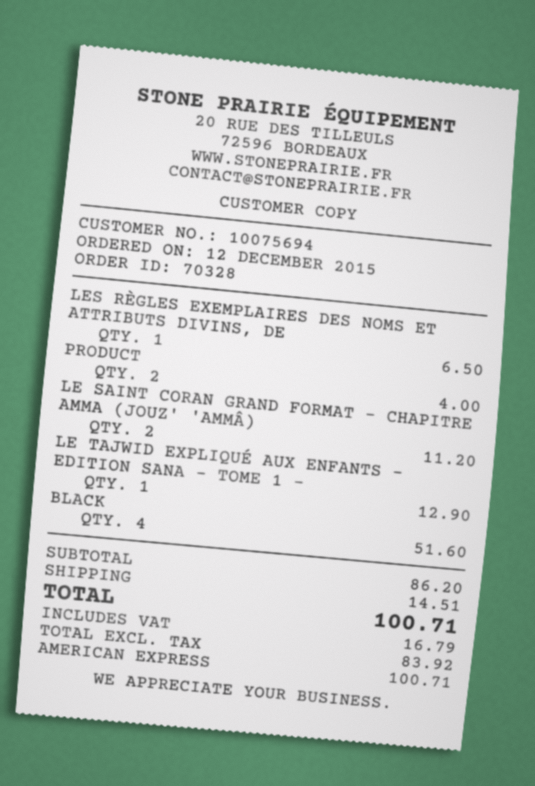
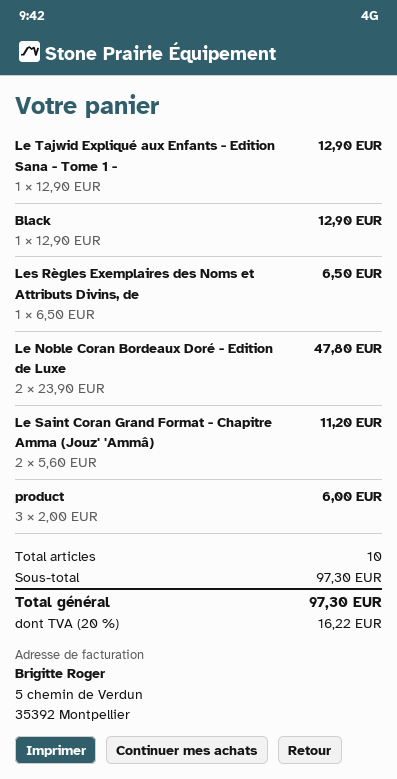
PRODUCT: 2 for 4.00 -> 3 for 6.00
BLACK: 4 for 51.60 -> 1 for 12.90
Le Noble Coran Bordeaux Doré - Edition de Luxe: none -> 2 for 47.80
subtotal: 86.20 -> 97.30
shipping: 14.51 -> none
tax: 16.79 -> 16.22
total: 100.71 -> 97.30

